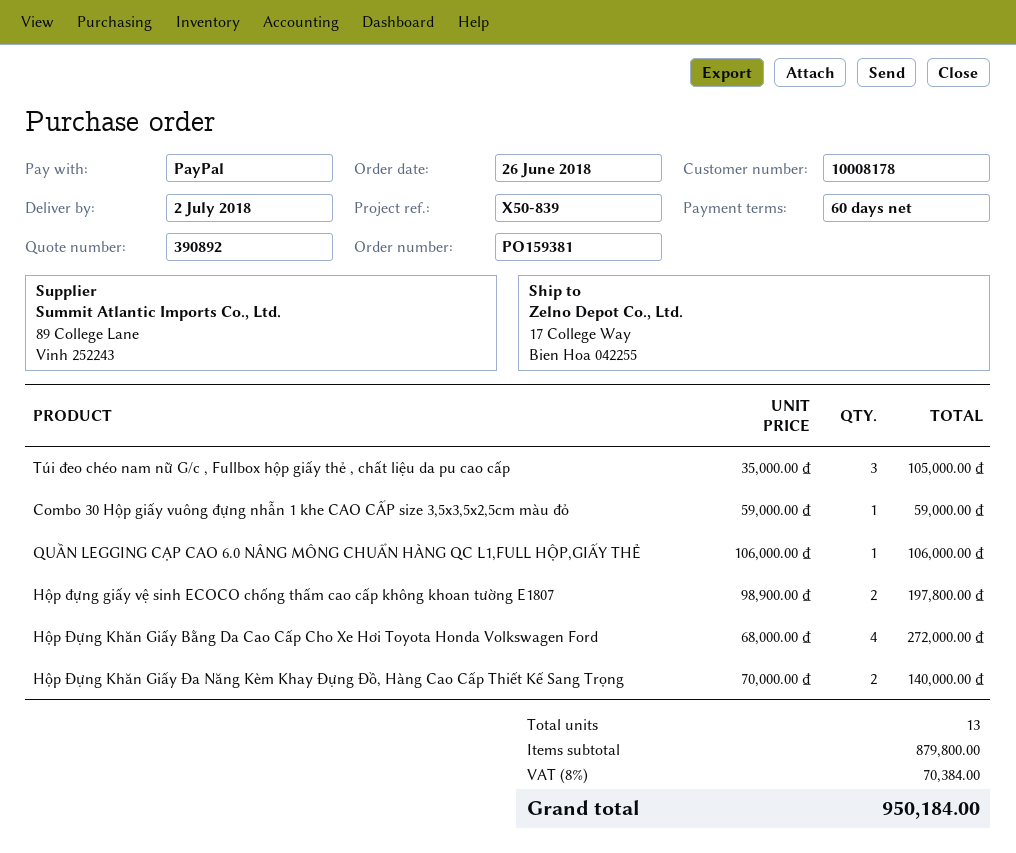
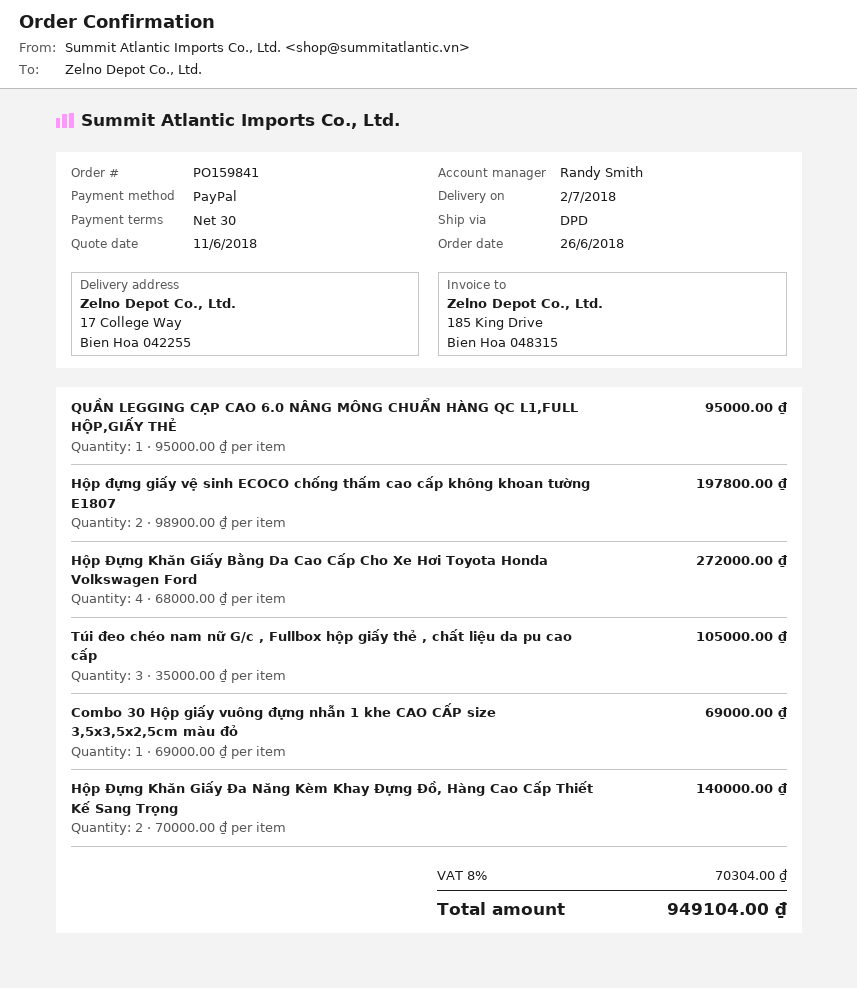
order number: PO159381 -> PO159841
payment terms: 60 days -> 30 days
Combo 30 Hộp giấy vuông đựng nhẫn 1 khe CAO CẤP size 3,5x3,5x2,5cm màu đỏ: 1 x 59000.00 = 59000.00 -> 1 x 69000.00 = 69000.00
QUẦN LEGGING CẠP CAO 6.0 NÂNG MÔNG CHUẨN HÀNG QC L1,FULL HỘP,GIẤY THẺ: 1 x 106000.00 = 106000.00 -> 1 x 95000.00 = 95000.00
tax: 8% = 70384.00 -> 8% = 70304.00
total: 950184.00 -> 949104.00

